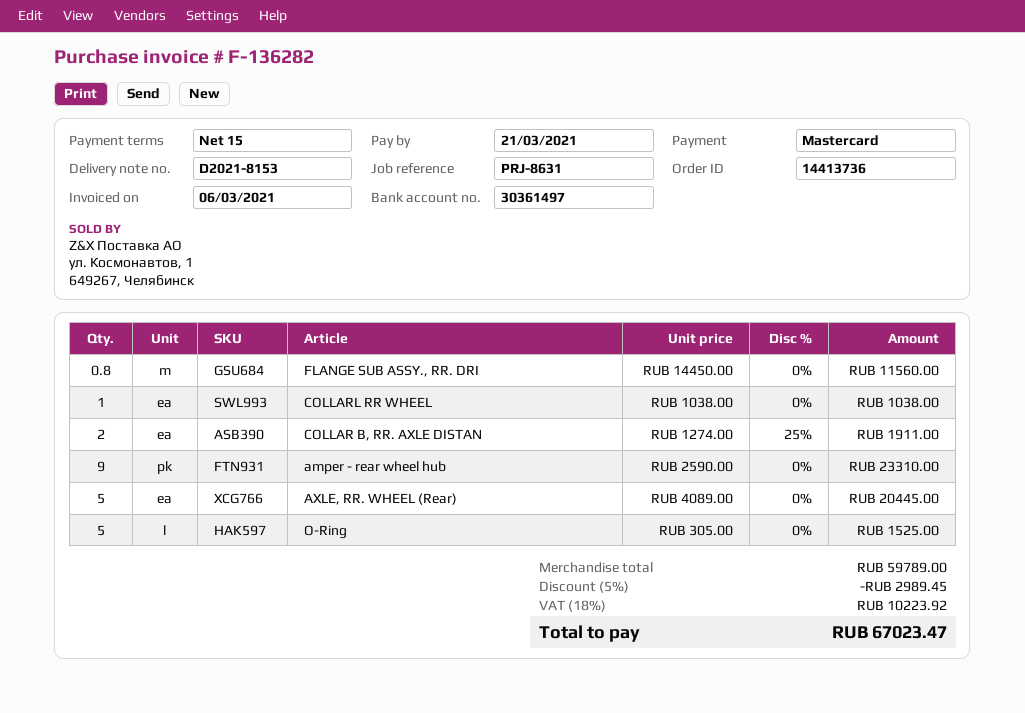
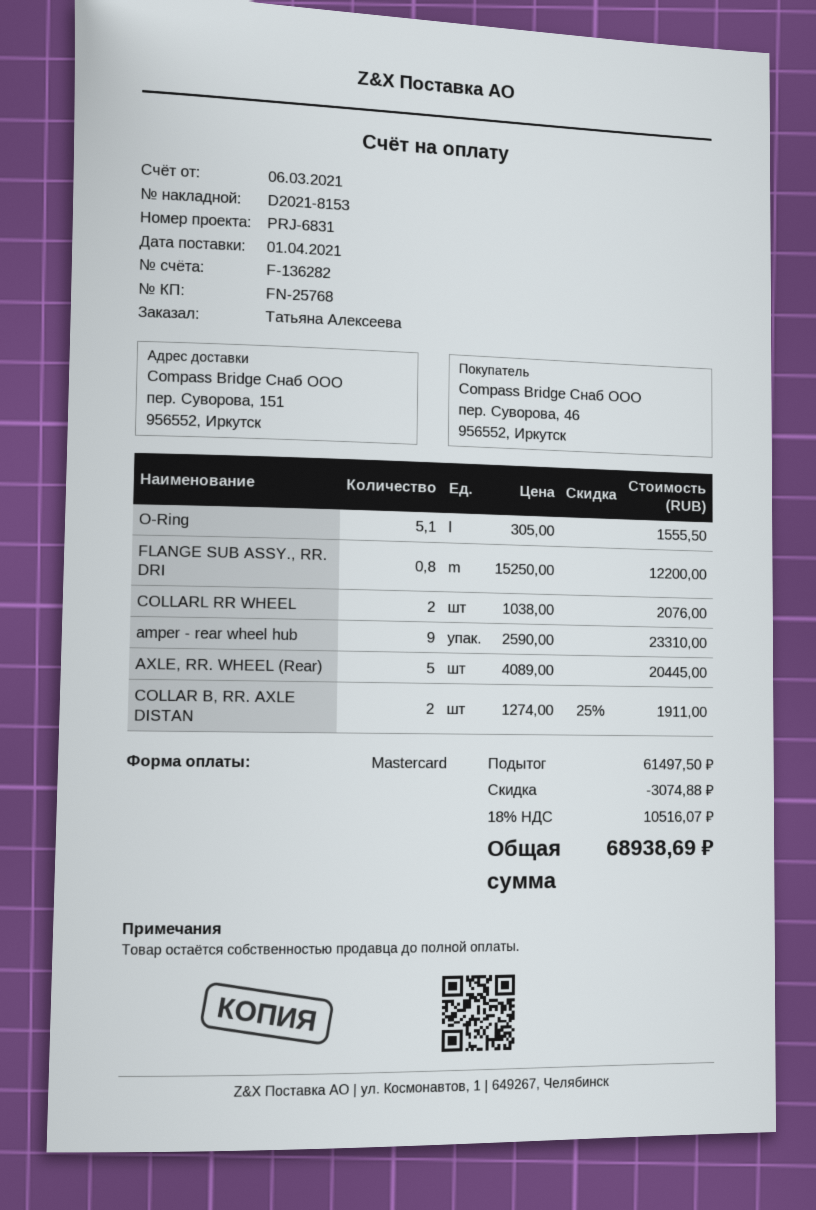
reference: PRJ-8631 -> PRJ-6831
FLANGE SUB ASSY., RR. DRI: 0.8 x 14450.00 = 11560.00 -> 0.8 x 15250.00 = 12200.00
COLLARL RR WHEEL: 1 x 1038.00 = 1038.00 -> 2 x 1038.00 = 2076.00
O-Ring: 5 x 305.00 = 1525.00 -> 5.1 x 305.00 = 1555.50
subtotal: 59789.00 -> 61497.50
discount: 2989.45 -> 3074.88
tax: 18% = 10223.92 -> 18% = 10516.07
total: 67023.47 -> 68938.69

